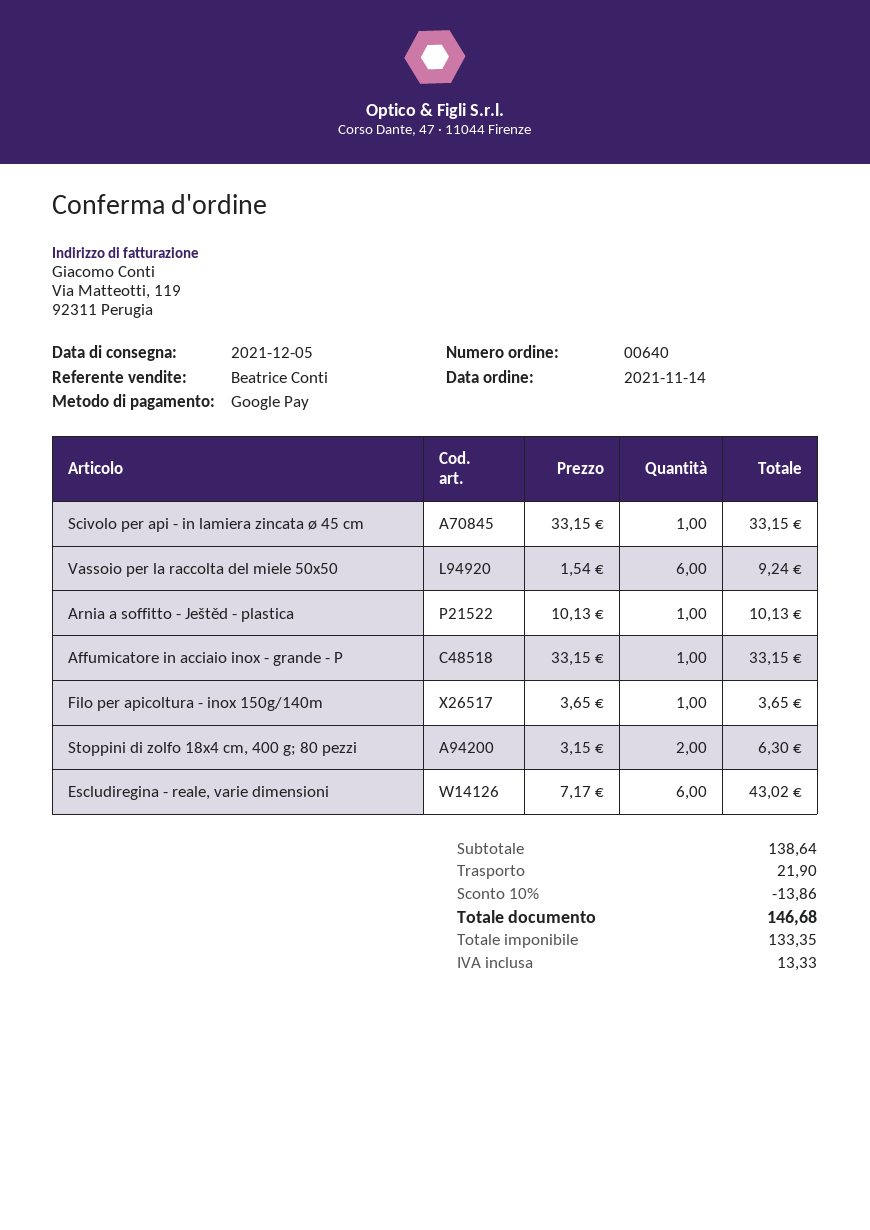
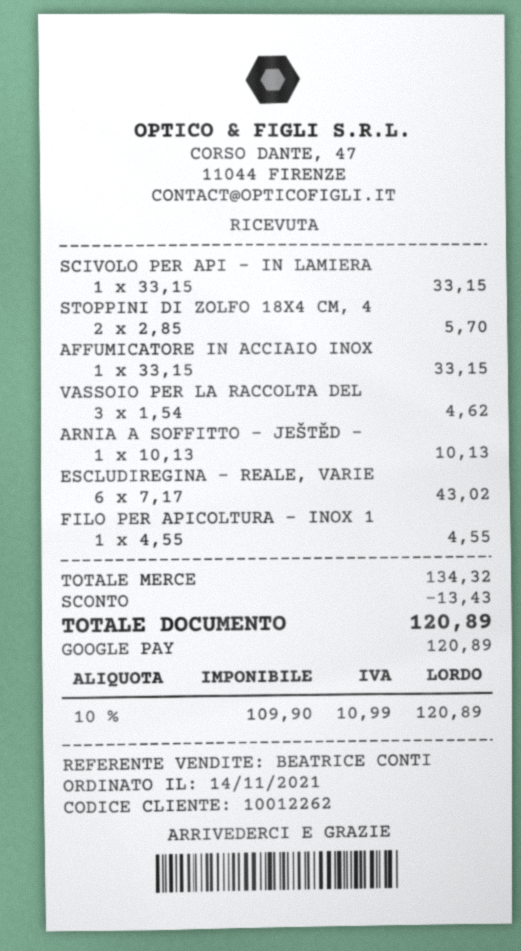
Vassoio per la raccolta del miele 50x50: 6 x 1.54 = 9.24 -> 3 x 1.54 = 4.62
Filo per apicoltura - inox 150g/140m: 1 x 3.65 = 3.65 -> 1 x 4.55 = 4.55
Stoppini di zolfo 18x4 cm, 400 g; 80 pezzi: 2 x 3.15 = 6.30 -> 2 x 2.85 = 5.70
subtotal: 138.64 -> 134.32
discount: 13.86 -> 13.43
shipping: 21.90 -> none
net: 133.35 -> 109.90
tax: 13.33 -> 10.99
total: 146.68 -> 120.89

